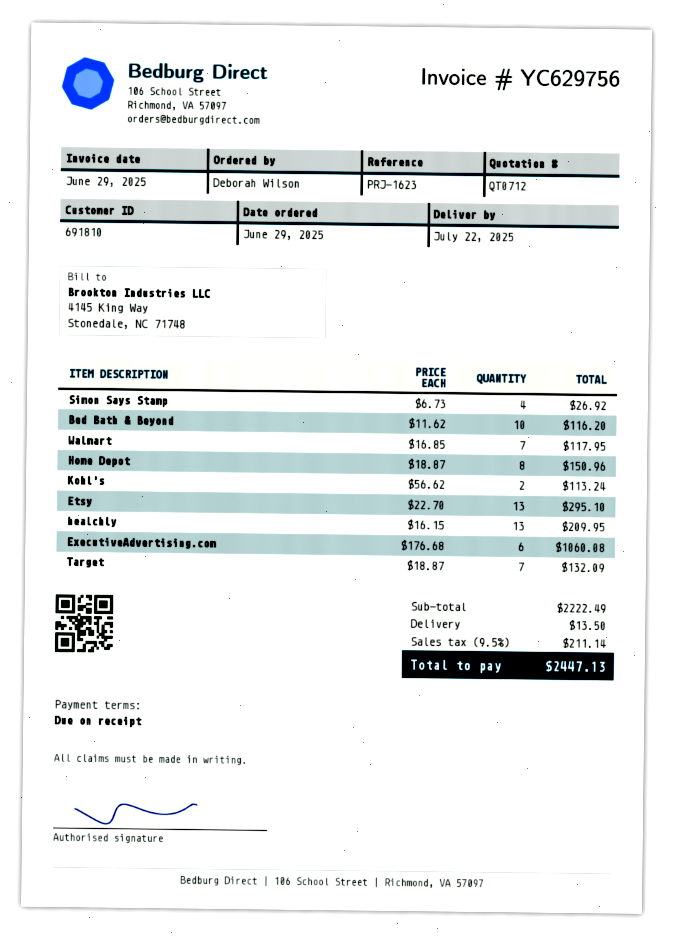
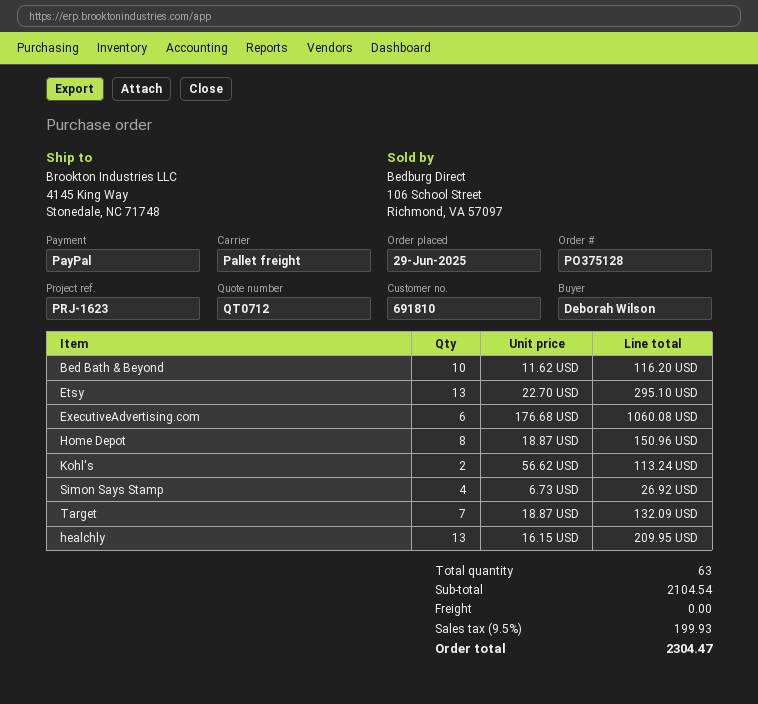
Walmart: 7 x 16.85 = 117.95 -> none
subtotal: 2222.49 -> 2104.54
shipping: 13.50 -> 0.00
tax: 9.5% = 211.14 -> 9.5% = 199.93
total: 2447.13 -> 2304.47

